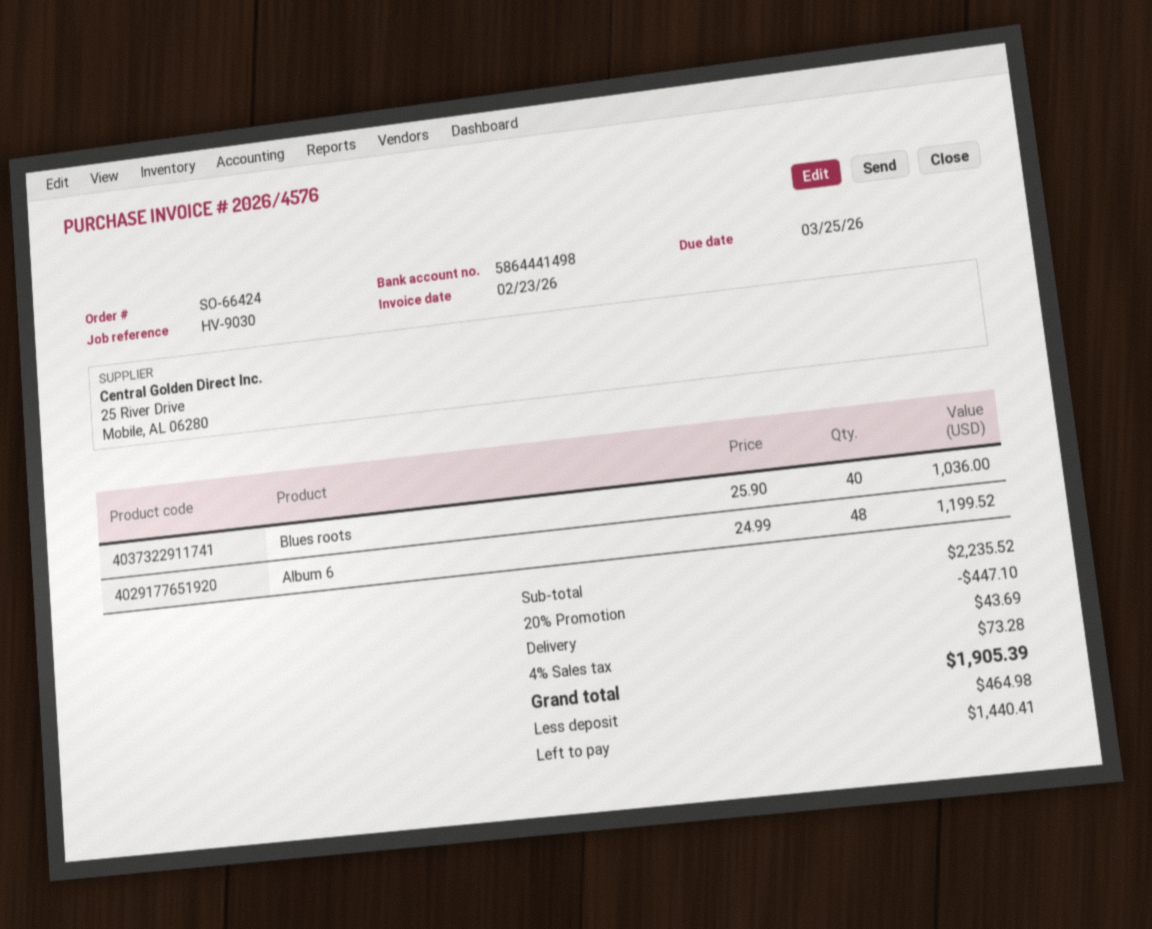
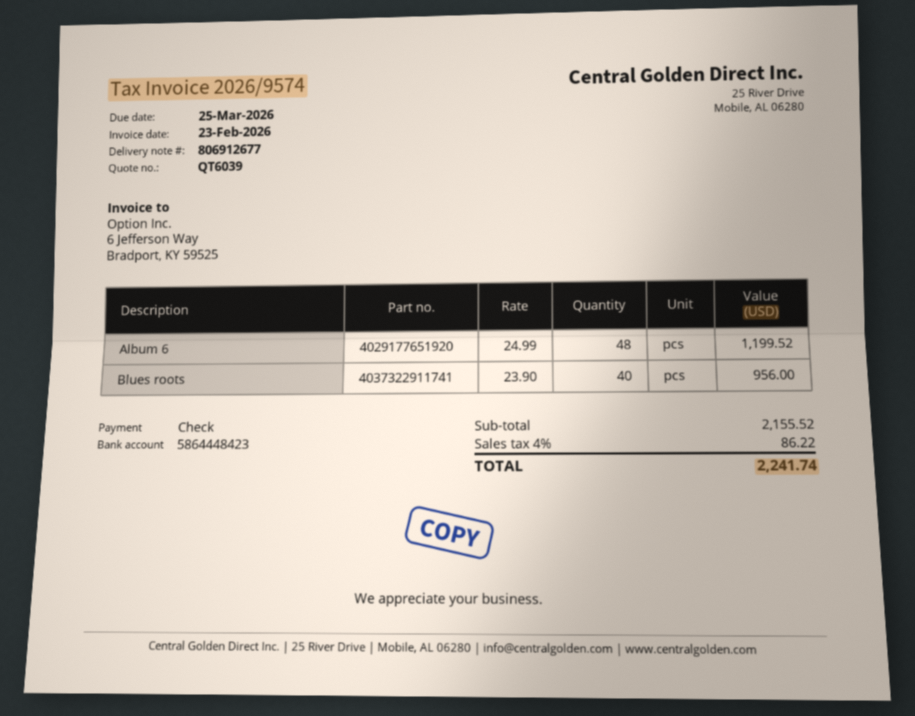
invoice number: 2026/4576 -> 2026/9574
bank account: 5864441498 -> 5864448423
Blues roots: 40 x 25.90 = 1036.00 -> 40 x 23.90 = 956.00
subtotal: 2235.52 -> 2155.52
discount: 20% = 447.10 -> none
shipping: 43.69 -> none
tax: 4% = 73.28 -> 4% = 86.22
total: 1905.39 -> 2241.74

